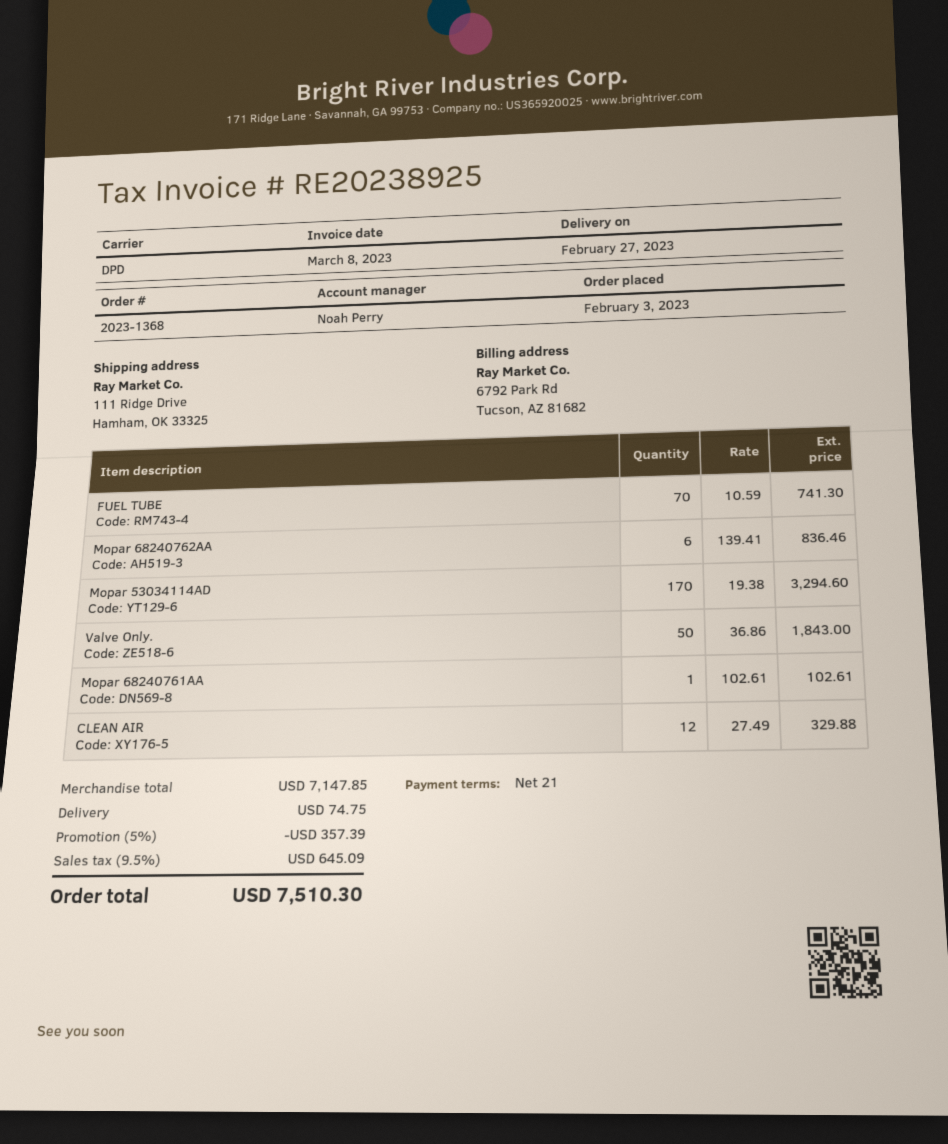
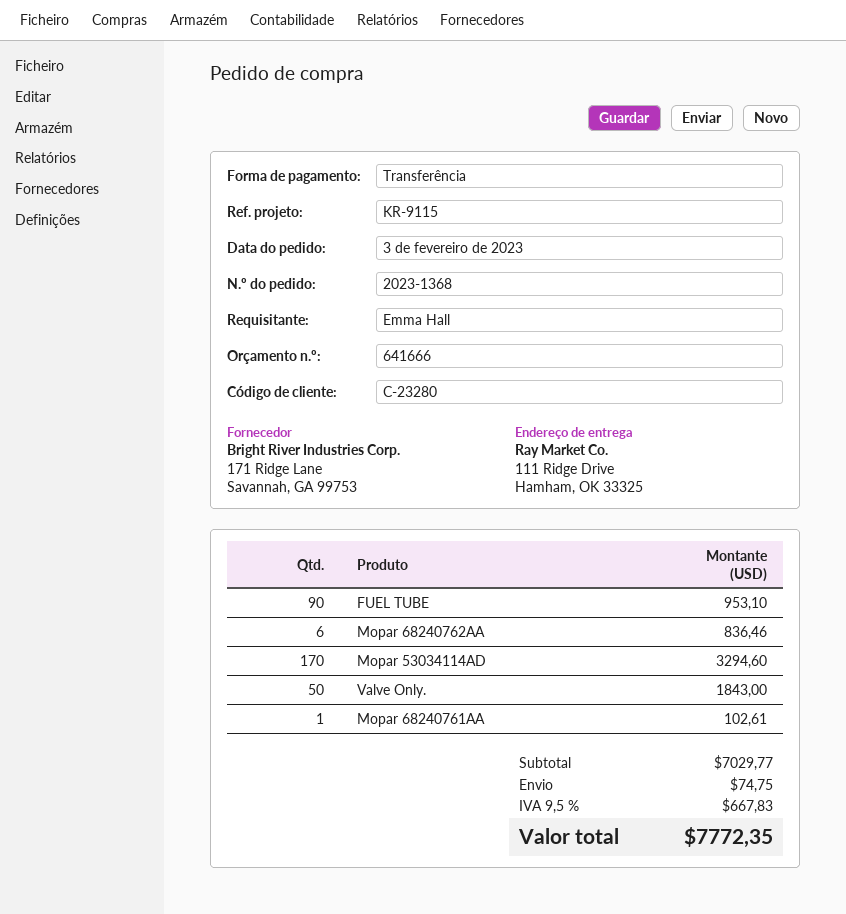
FUEL TUBE: 70 for 741.30 -> 90 for 953.10
CLEAN AIR: 12 for 329.88 -> none
subtotal: 7147.85 -> 7029.77
discount: 5% = 357.39 -> none
tax: 9.5% = 645.09 -> 9.5% = 667.83
total: 7510.30 -> 7772.35

